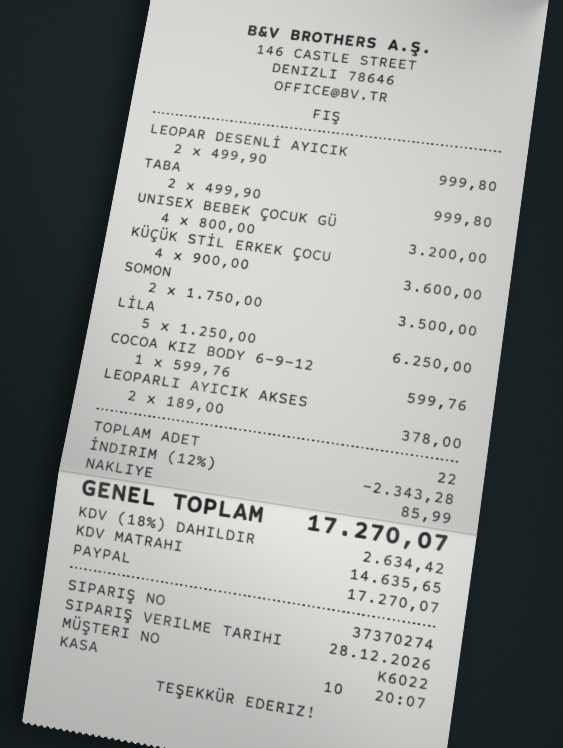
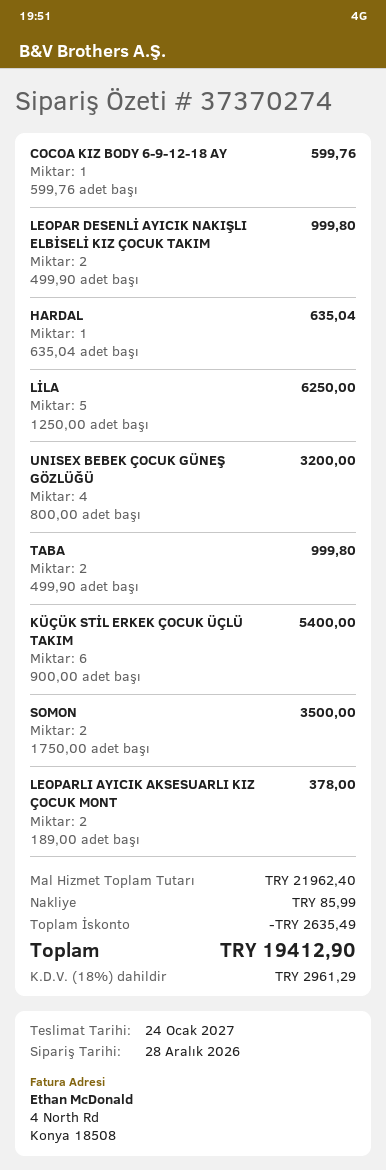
KÜÇÜK STİL ERKEK ÇOCU: 4 x 900.00 = 3600.00 -> 6 x 900.00 = 5400.00
HARDAL: none -> 1 x 635.04 = 635.04
discount: 2343.28 -> 2635.49
tax: 18% = 2634.42 -> 18% = 2961.29
total: 17270.07 -> 19412.90

